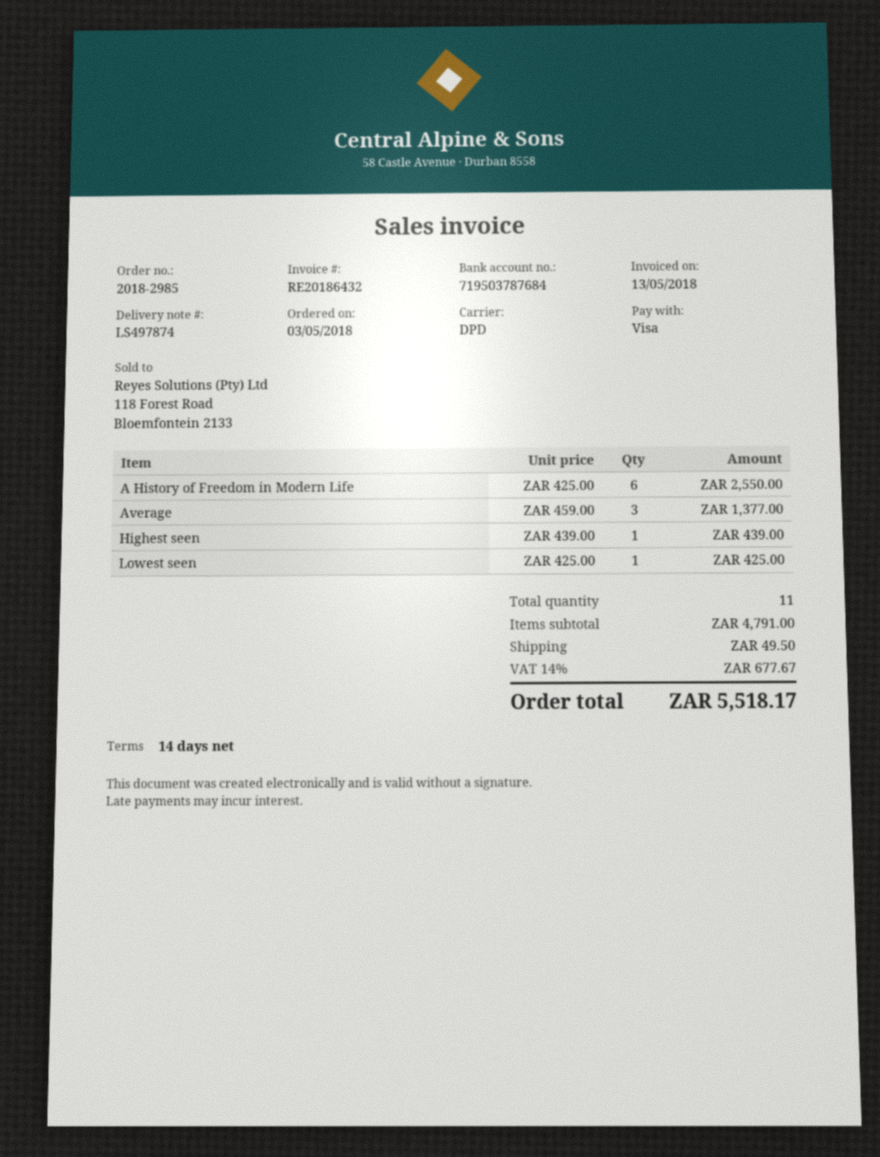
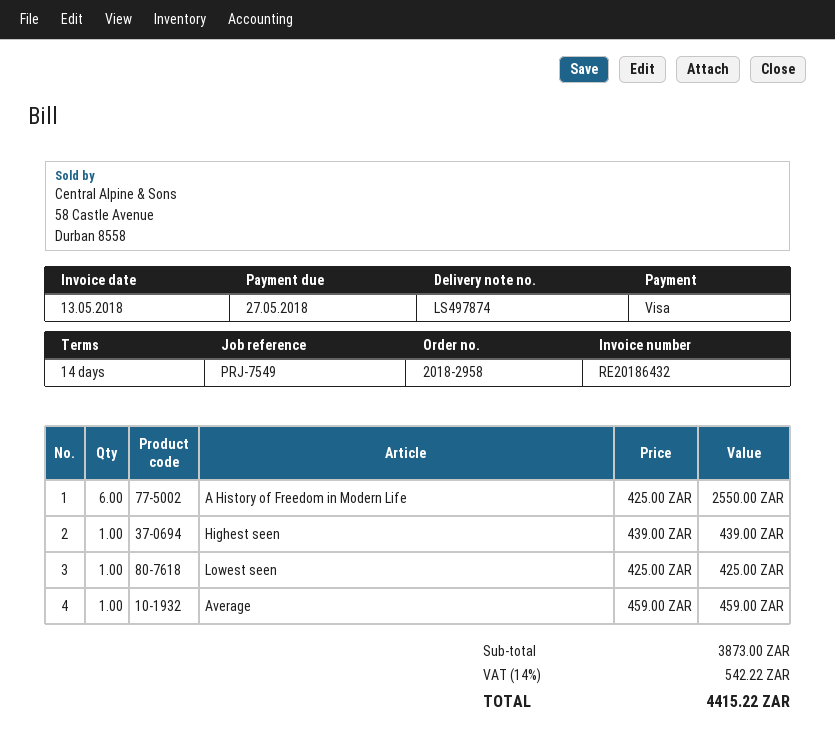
order number: 2018-2985 -> 2018-2958
Average: 3 x 459.00 = 1377.00 -> 1 x 459.00 = 459.00
subtotal: 4791.00 -> 3873.00
shipping: 49.50 -> none
tax: 14% = 677.67 -> 14% = 542.22
total: 5518.17 -> 4415.22

